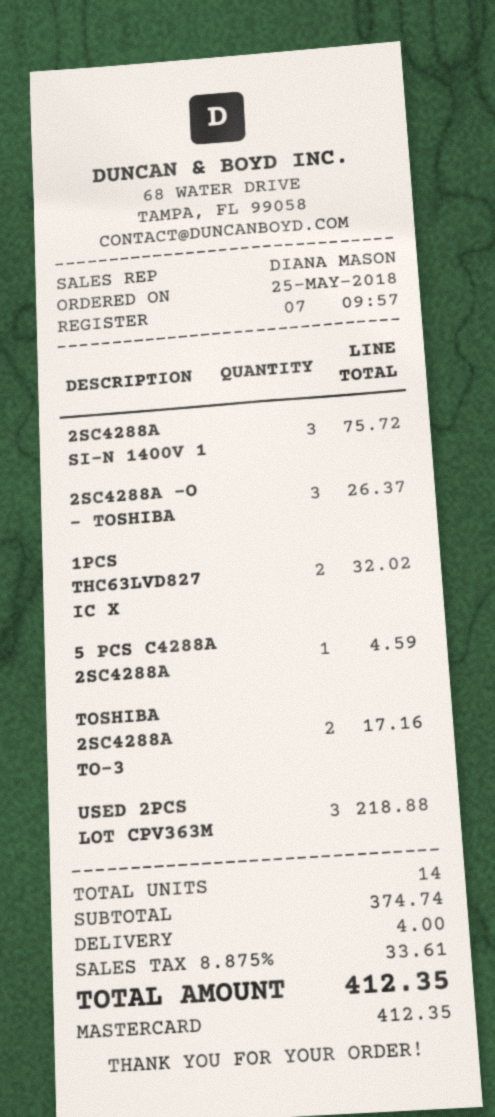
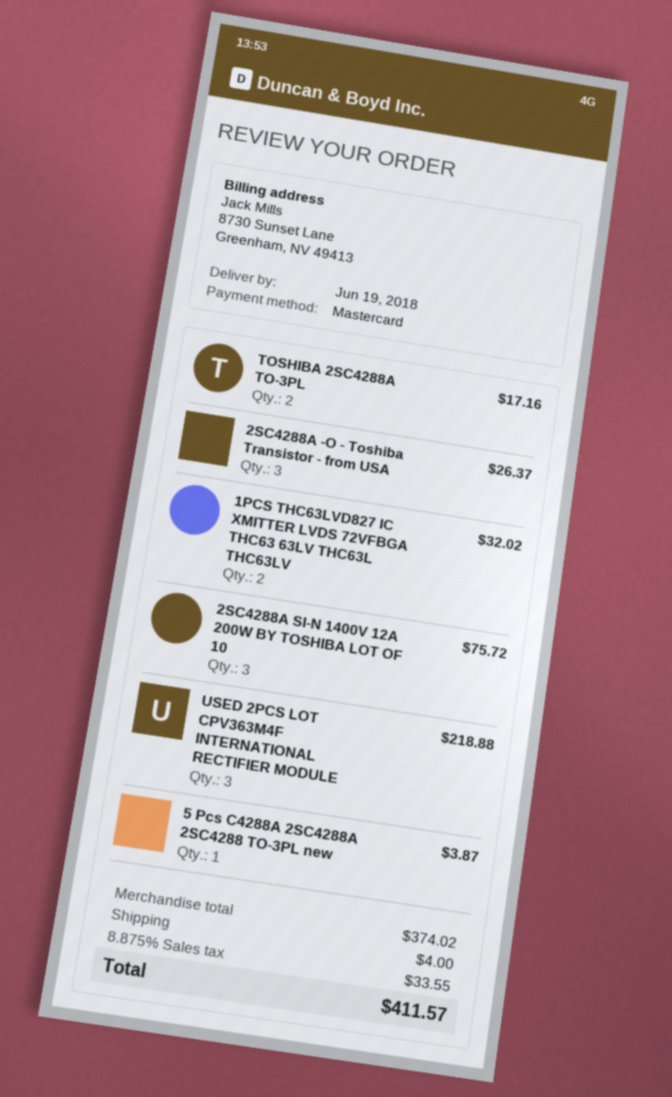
5 PCS C4288A 2SC4288A: 1 for 4.59 -> 1 for 3.87
subtotal: 374.74 -> 374.02
tax: 8.875% = 33.61 -> 8.875% = 33.55
total: 412.35 -> 411.57

